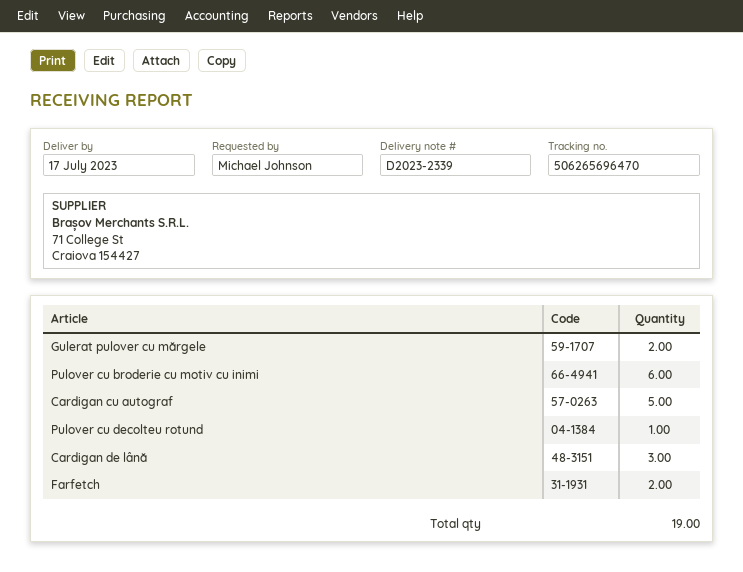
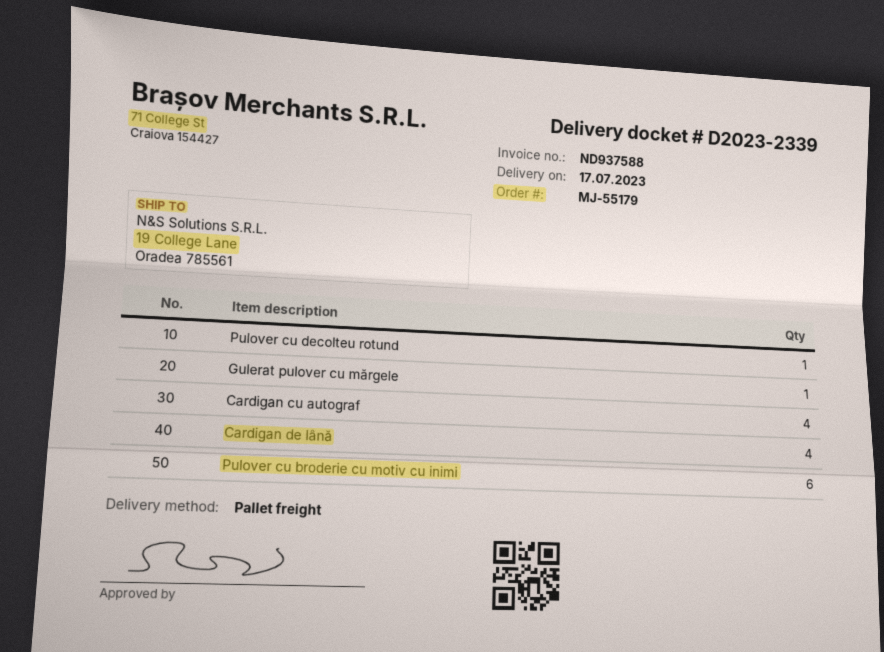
Gulerat pulover cu mărgele: 2 -> 1
Cardigan cu autograf: 5 -> 4
Cardigan de lână: 3 -> 4
Farfetch: 2 -> none

